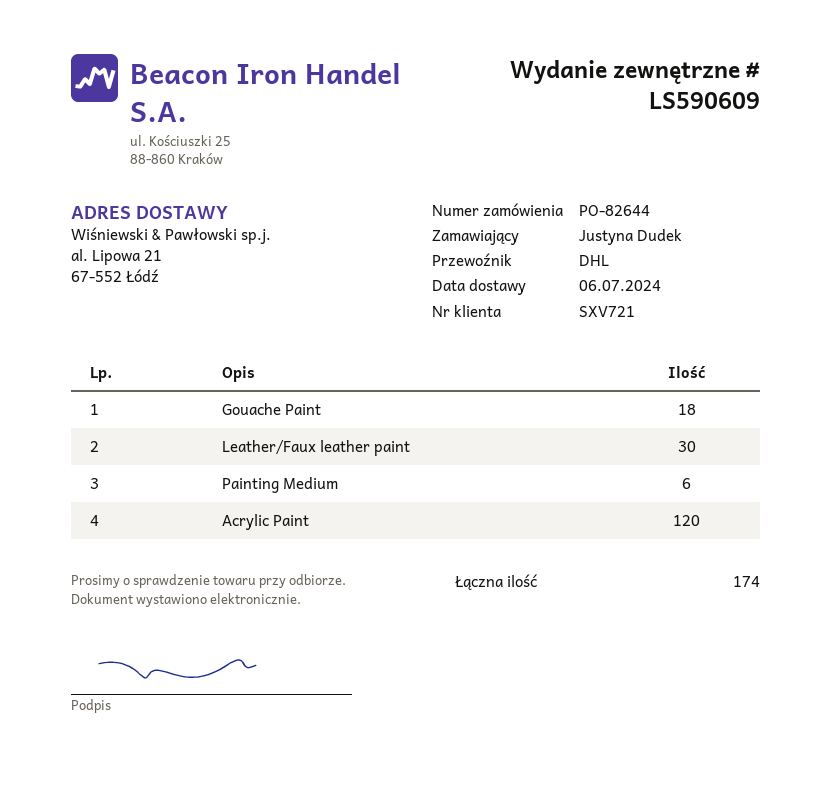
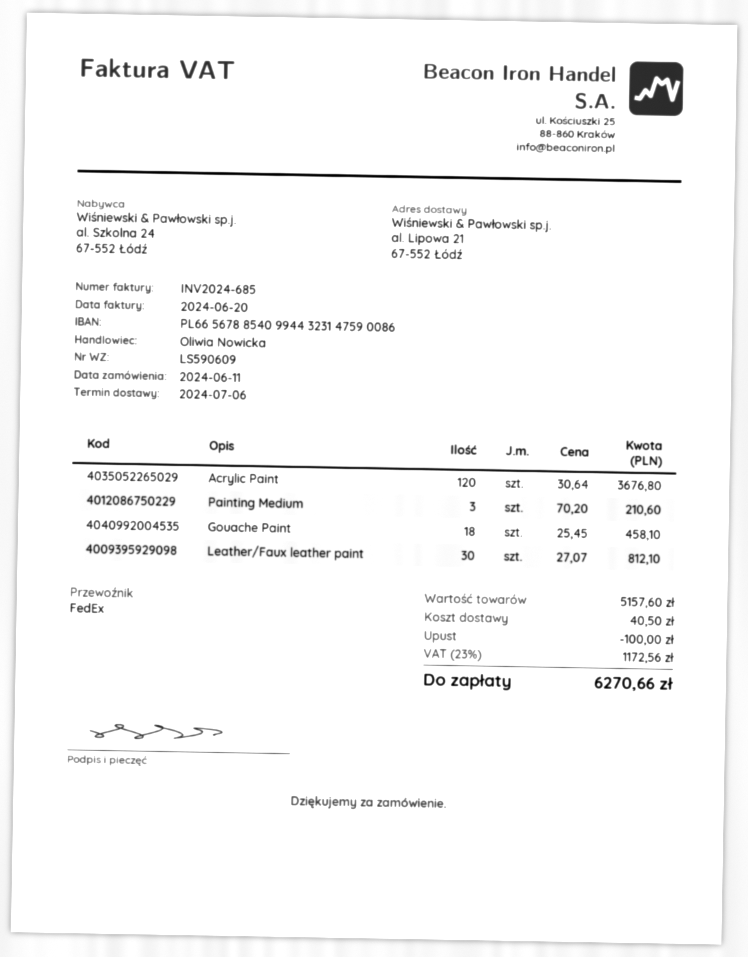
shipping method: DHL -> FedEx
Painting Medium: 6 -> 3

